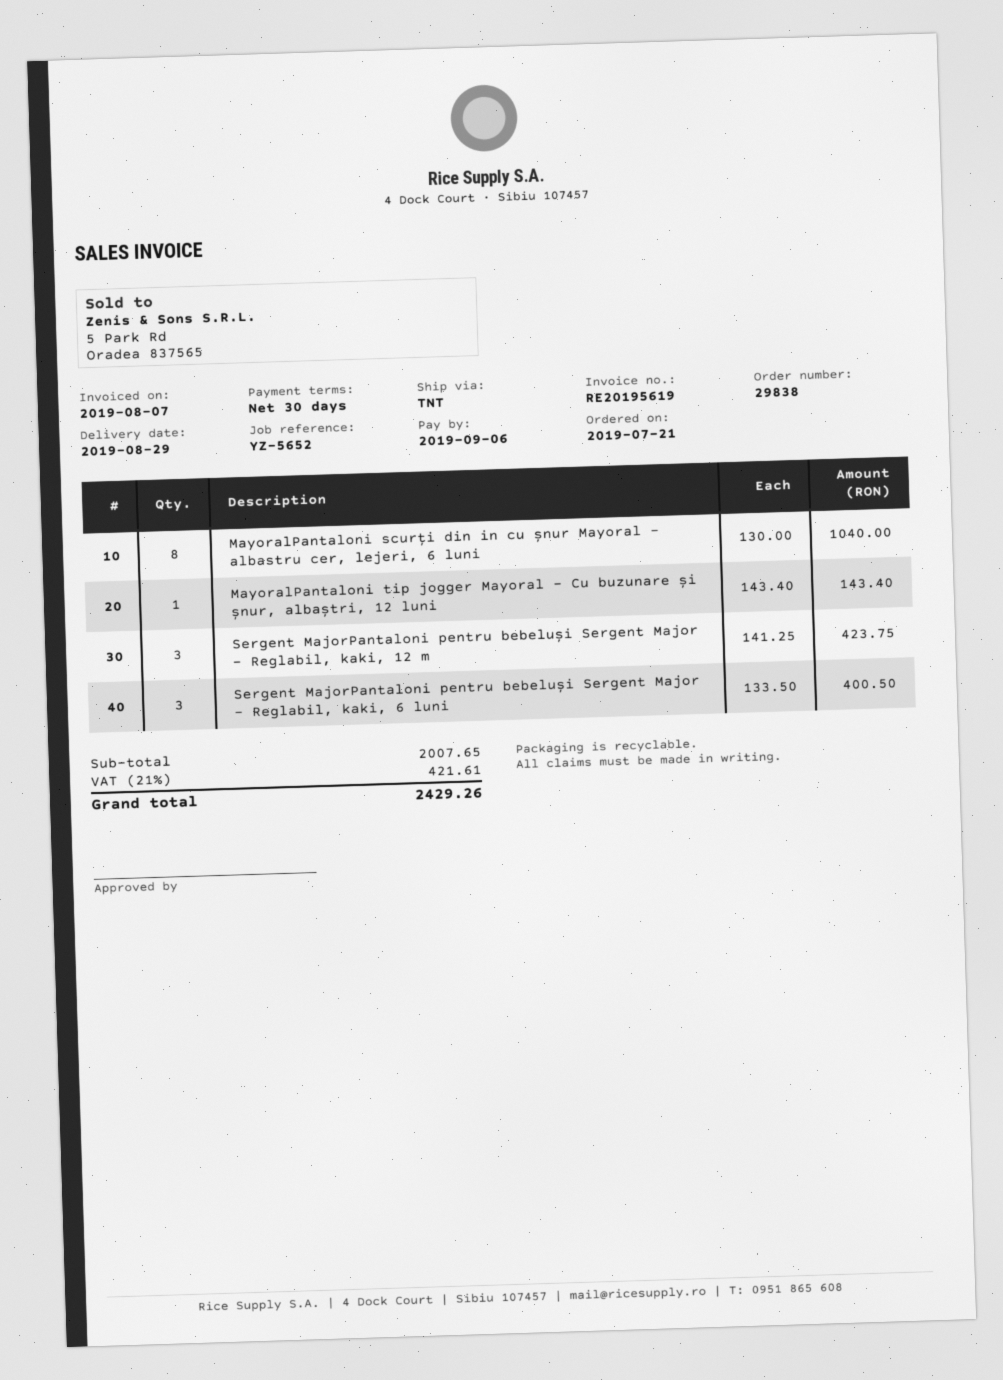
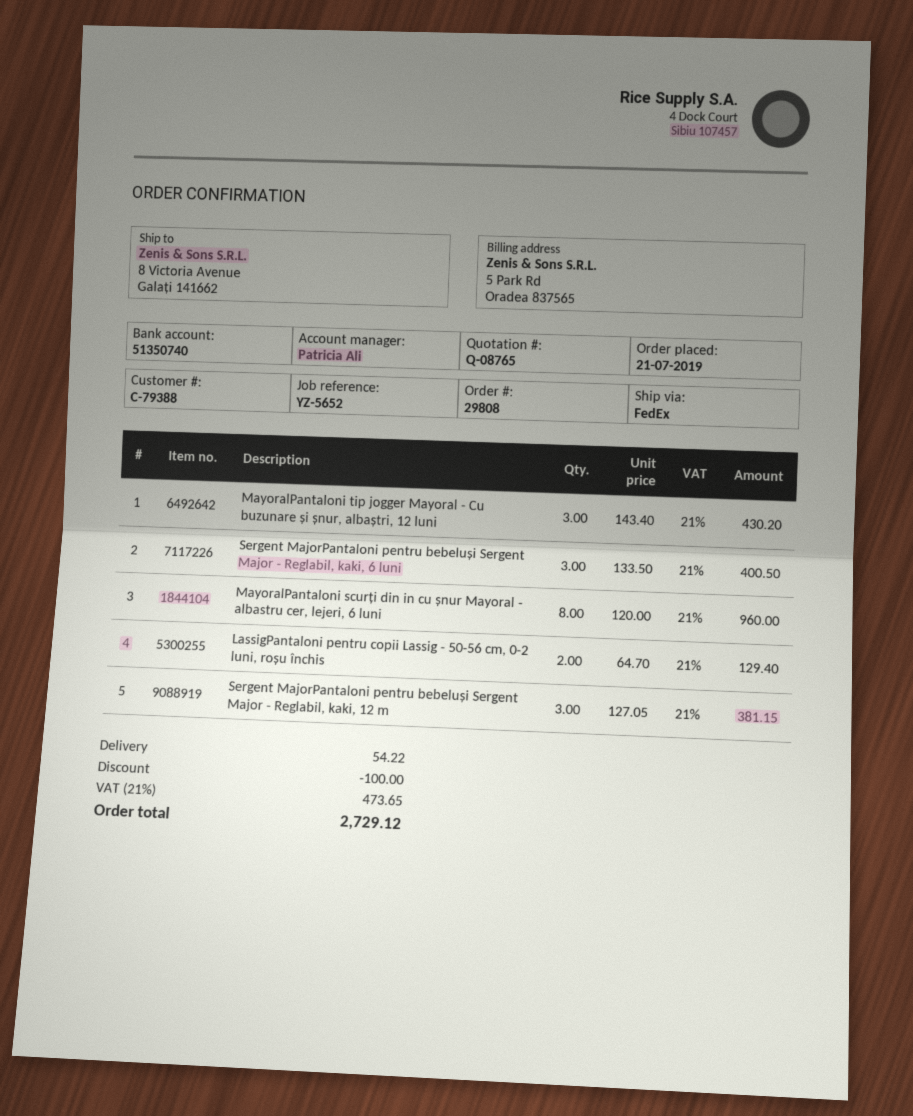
order number: 29838 -> 29808
shipping method: TNT -> FedEx
MayoralPantaloni scurți din in cu șnur Mayoral - albastru cer, lejeri, 6 luni: 8 x 130.00 = 1040.00 -> 8 x 120.00 = 960.00
MayoralPantaloni tip jogger Mayoral - Cu buzunare și șnur, albaștri, 12 luni: 1 x 143.40 = 143.40 -> 3 x 143.40 = 430.20
Sergent MajorPantaloni pentru bebeluși Sergent Major - Reglabil, kaki, 12 m: 3 x 141.25 = 423.75 -> 3 x 127.05 = 381.15
LassigPantaloni pentru copii Lassig - 50-56 cm, 0-2 luni, roșu închis: none -> 2 x 64.70 = 129.40
discount: none -> 100.00
shipping: none -> 54.22
tax: 21% = 421.61 -> 21% = 473.65
total: 2429.26 -> 2729.12

